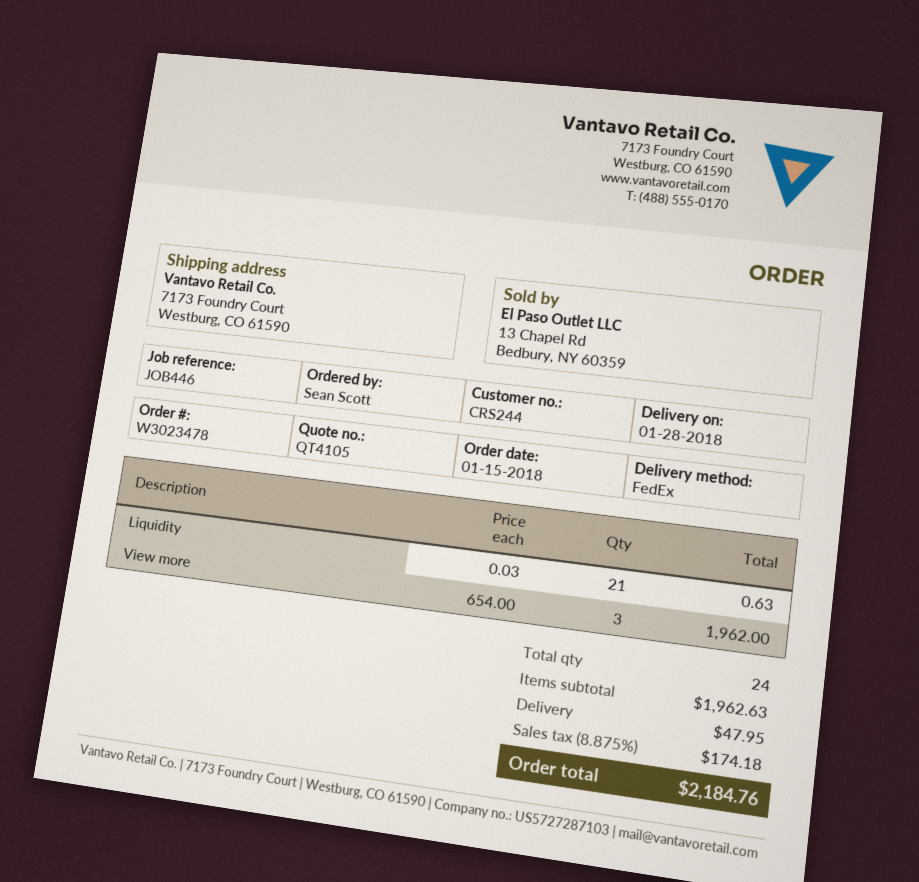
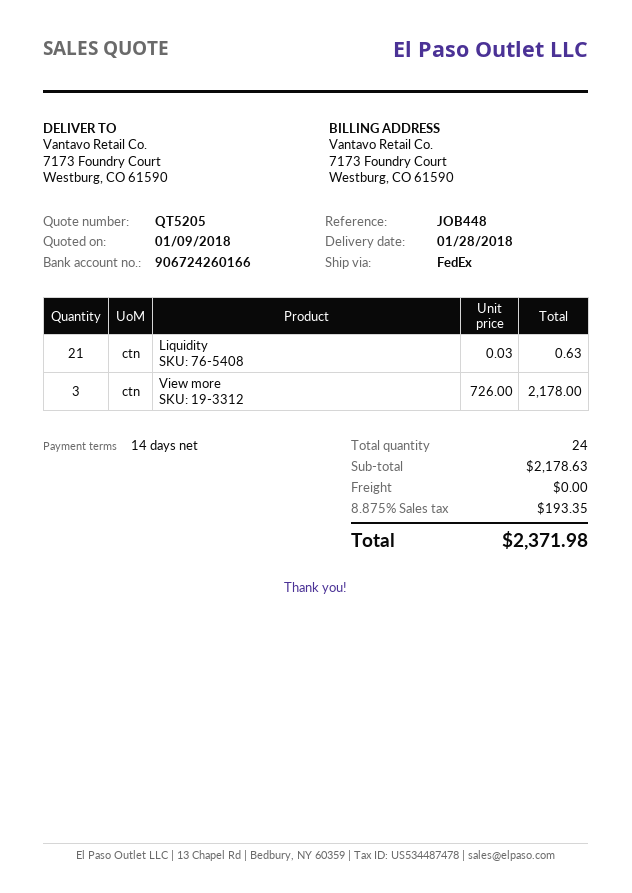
quote number: QT4105 -> QT5205
reference: JOB446 -> JOB448
View more: 3 x 654.00 = 1962.00 -> 3 x 726.00 = 2178.00
subtotal: 1962.63 -> 2178.63
shipping: 47.95 -> 0.00
tax: 8.875% = 174.18 -> 8.875% = 193.35
total: 2184.76 -> 2371.98

